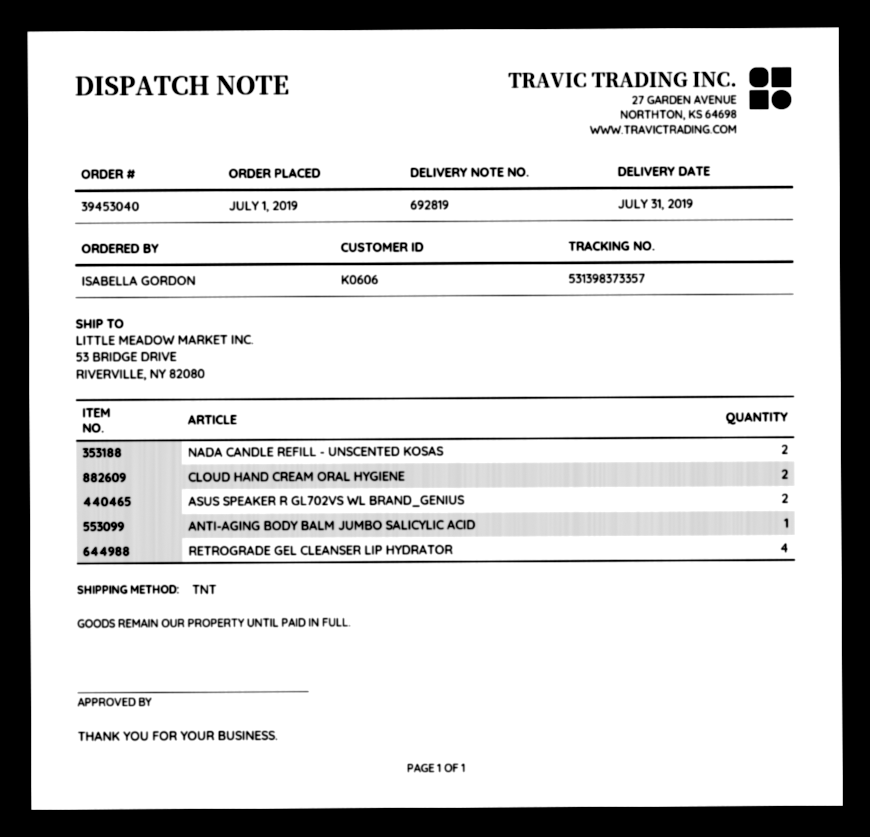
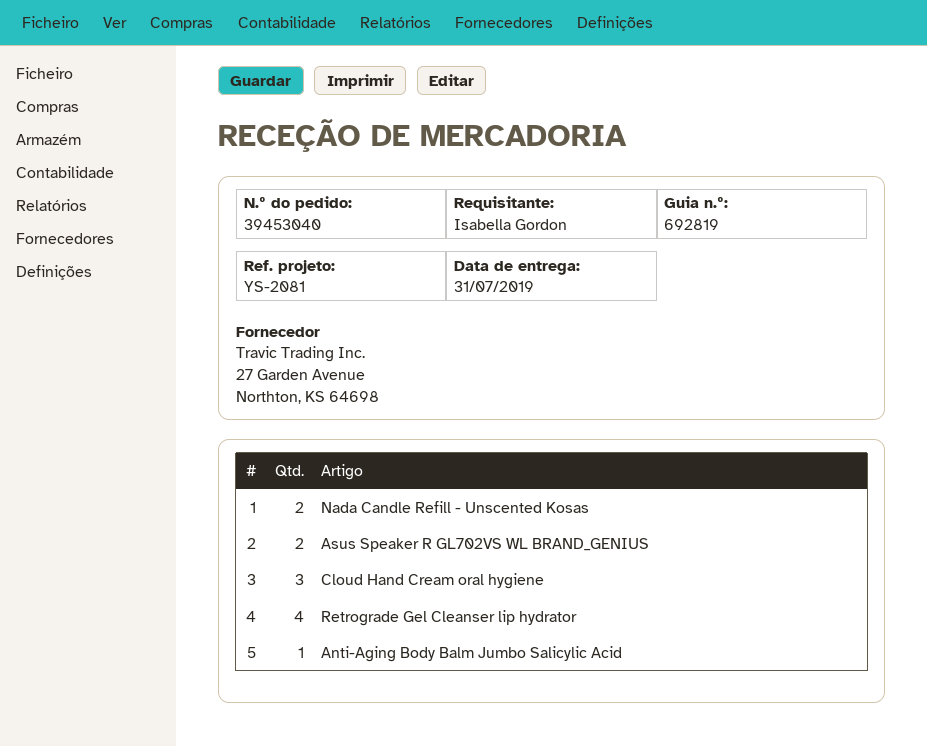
CLOUD HAND CREAM ORAL HYGIENE: 2 -> 3

